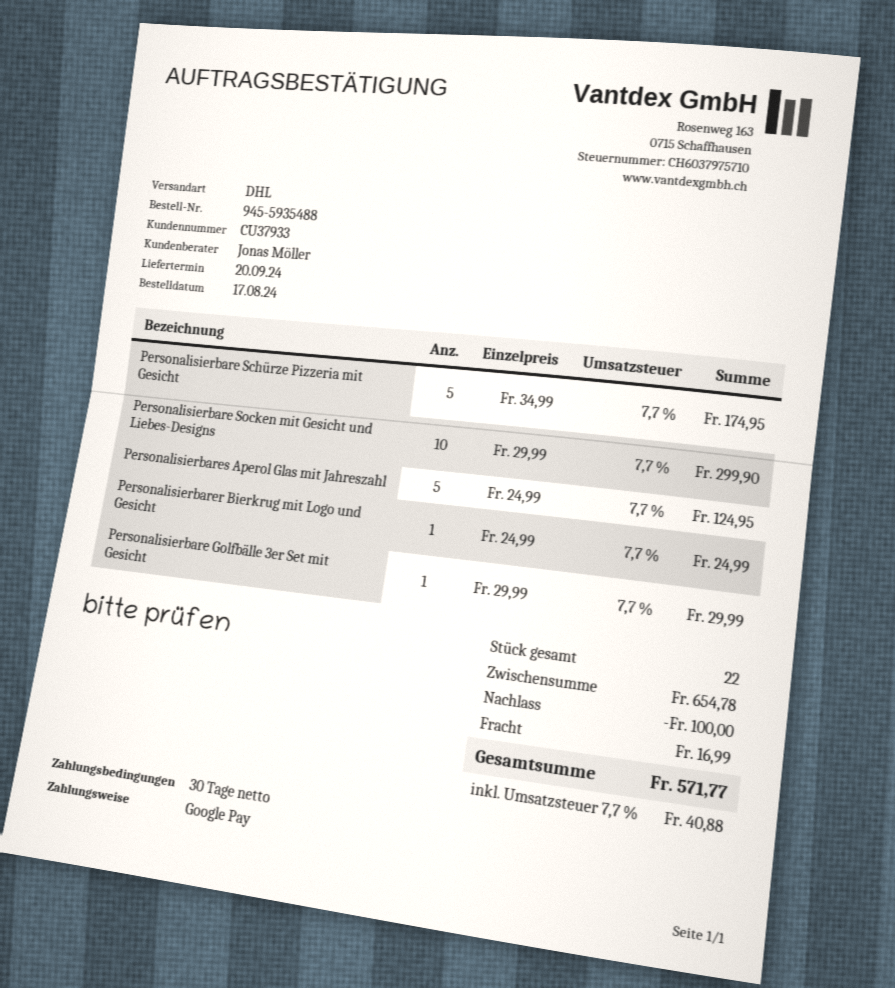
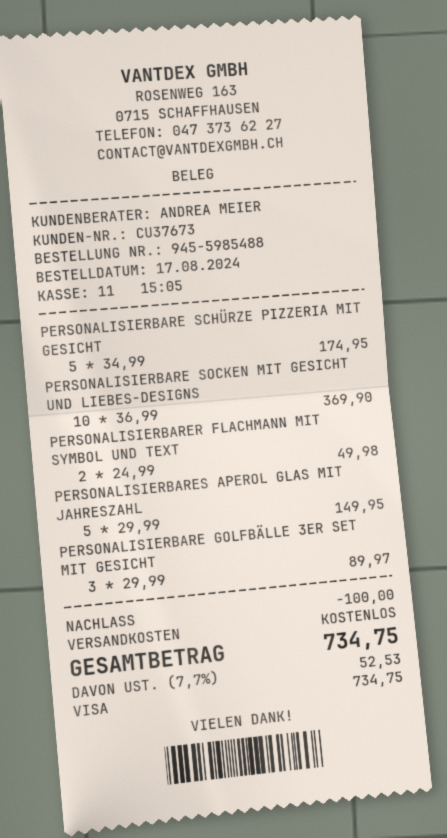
order number: 945-5935488 -> 945-5985488
customer number: CU37933 -> CU37673
sales rep: Jonas Möller -> ANDREA MEIER
payment method: Google Pay -> Visa
Personalisierbare Socken mit Gesicht und Liebes-Designs: 10 x 29.99 = 299.90 -> 10 x 36.99 = 369.90
Personalisierbares Aperol Glas mit Jahreszahl: 5 x 24.99 = 124.95 -> 5 x 29.99 = 149.95
Personalisierbarer Bierkrug mit Logo und Gesicht: 1 x 24.99 = 24.99 -> none
Personalisierbare Golfbälle 3er Set mit Gesicht: 1 x 29.99 = 29.99 -> 3 x 29.99 = 89.97
PERSONALISIERBARER FLACHMANN MIT SYMBOL UND TEXT: none -> 2 x 24.99 = 49.98
shipping: 16.99 -> 0.00
tax: 7.7% = 40.88 -> 7.7% = 52.53
total: 571.77 -> 734.75

